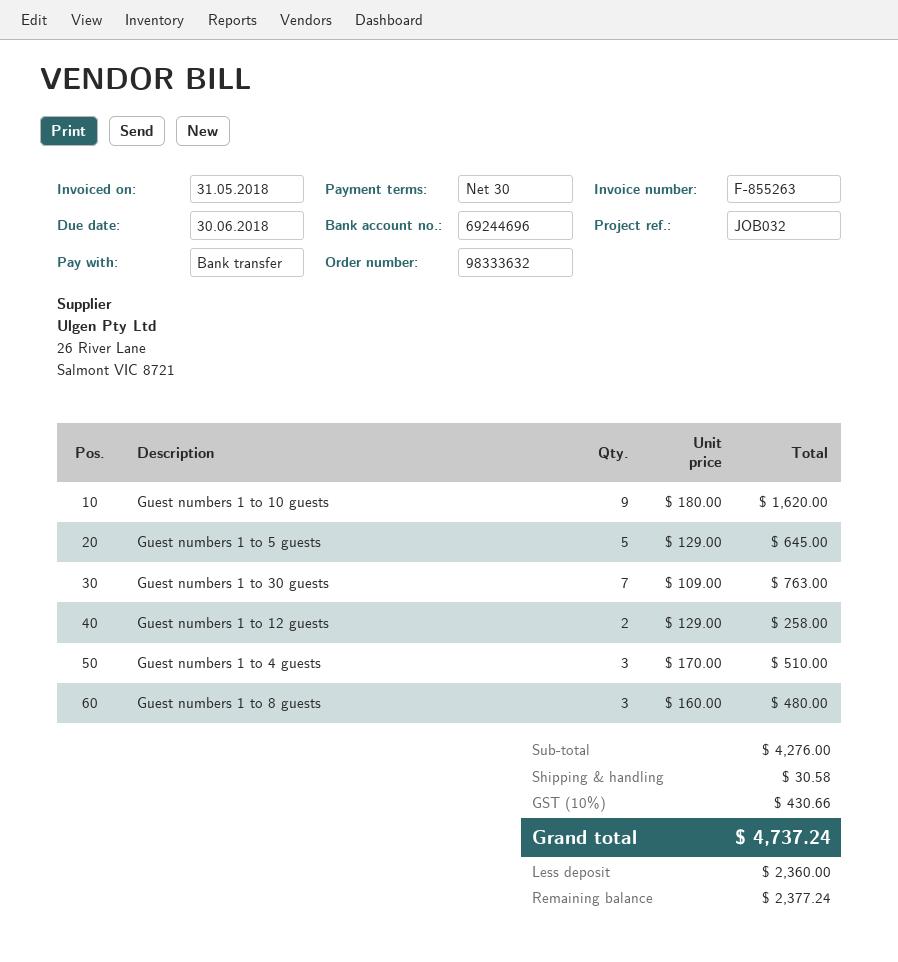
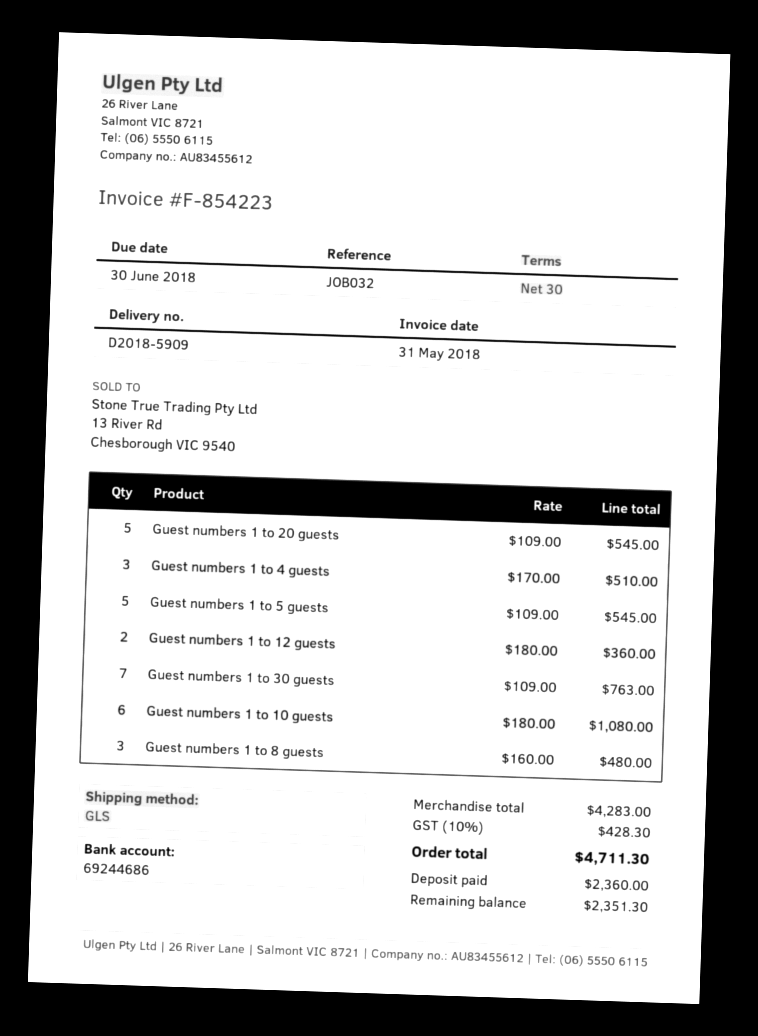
invoice number: F-855263 -> F-854223
bank account: 69244696 -> 69244686
Guest numbers 1 to 10 guests: 9 x 180.00 = 1620.00 -> 6 x 180.00 = 1080.00
Guest numbers 1 to 5 guests: 5 x 129.00 = 645.00 -> 5 x 109.00 = 545.00
Guest numbers 1 to 12 guests: 2 x 129.00 = 258.00 -> 2 x 180.00 = 360.00
Guest numbers 1 to 20 guests: none -> 5 x 109.00 = 545.00
subtotal: 4276.00 -> 4283.00
shipping: 30.58 -> none
tax: 10% = 430.66 -> 10% = 428.30
total: 4737.24 -> 4711.30
balance: 2377.24 -> 2351.30

